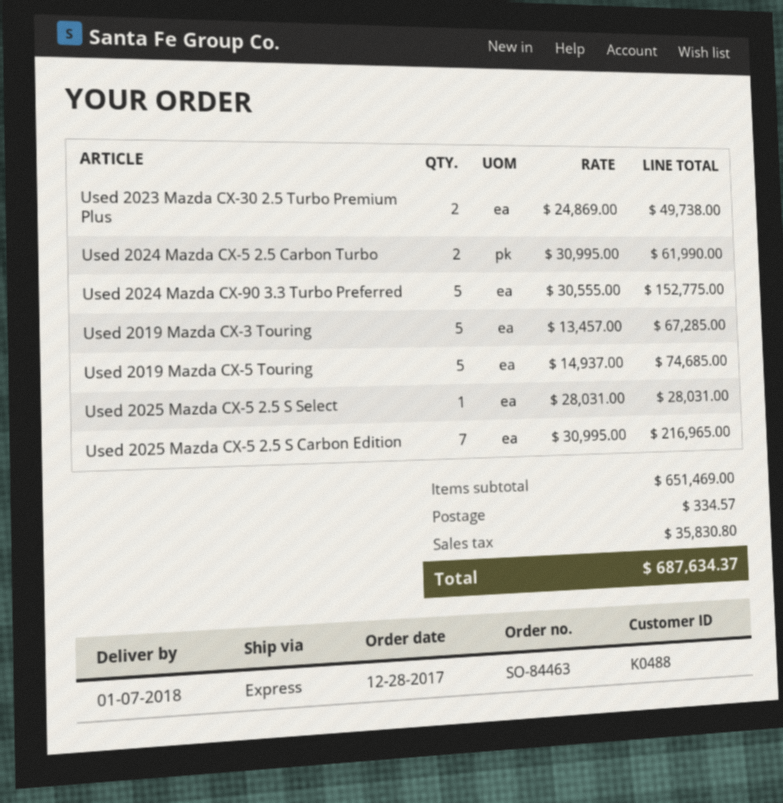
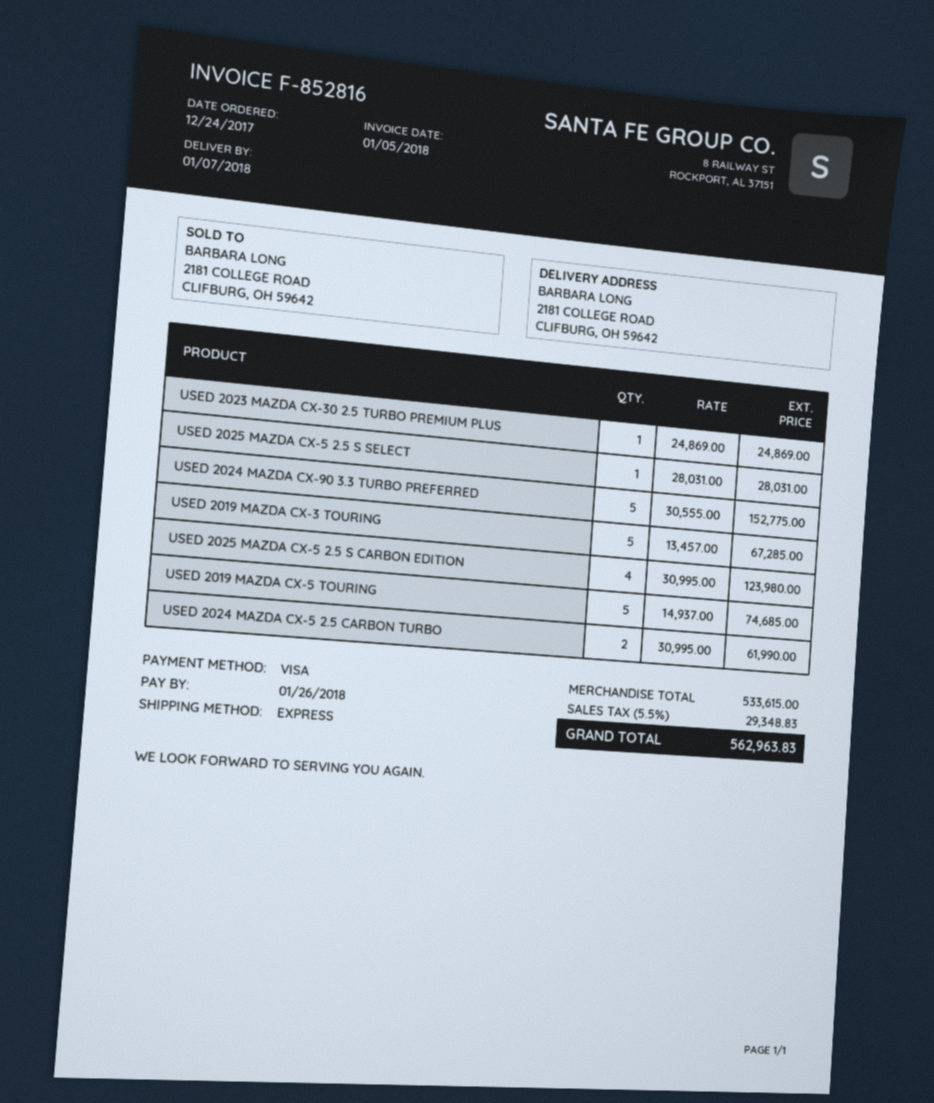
order date: 2017-12-28 -> 2017-12-24
Used 2023 Mazda CX-30 2.5 Turbo Premium Plus: 2 x 24869.00 = 49738.00 -> 1 x 24869.00 = 24869.00
Used 2025 Mazda CX-5 2.5 S Carbon Edition: 7 x 30995.00 = 216965.00 -> 4 x 30995.00 = 123980.00
subtotal: 651469.00 -> 533615.00
shipping: 334.57 -> none
tax: 35830.80 -> 29348.83
total: 687634.37 -> 562963.83

